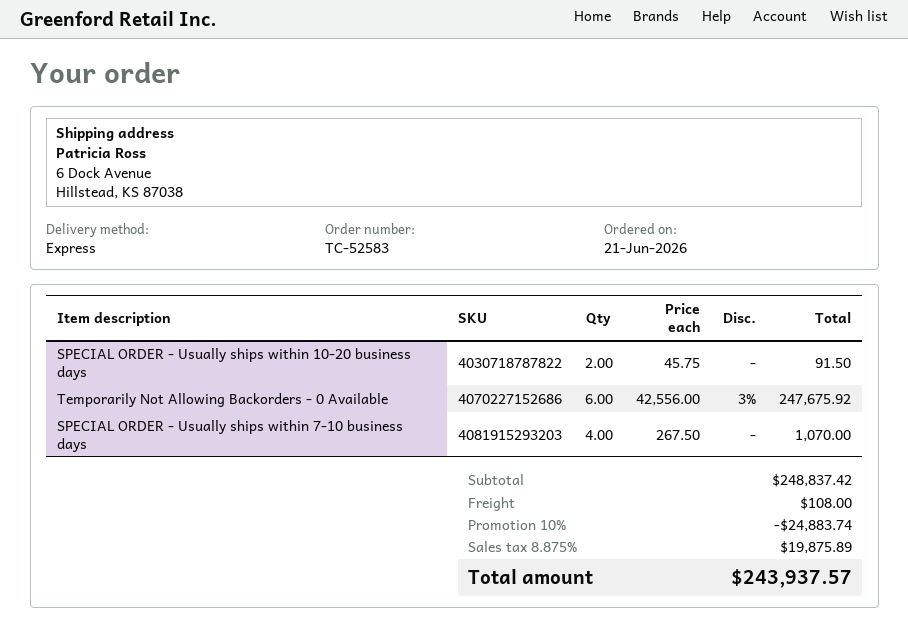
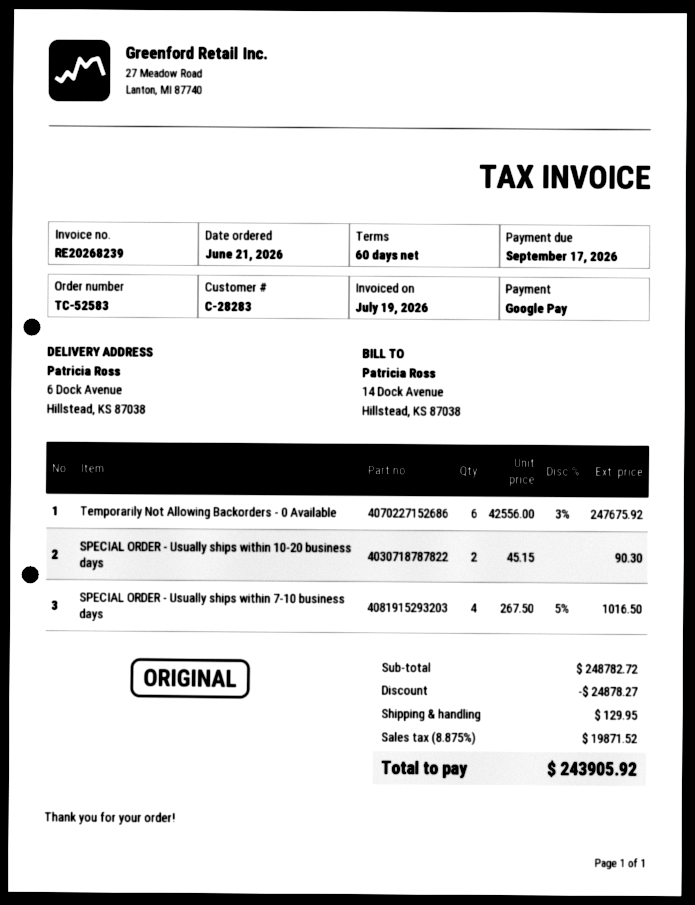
SPECIAL ORDER - Usually ships within 10-20 business days: 2 x 45.75 = 91.50 -> 2 x 45.15 = 90.30
SPECIAL ORDER - Usually ships within 7-10 business days: 4 x 267.50 = 1070.00 -> 4 x 267.50 - 5% = 1016.50
subtotal: 248837.42 -> 248782.72
discount: 24883.74 -> 24878.27
shipping: 108.00 -> 129.95
tax: 8.875% = 19875.89 -> 8.875% = 19871.52
total: 243937.57 -> 243905.92

